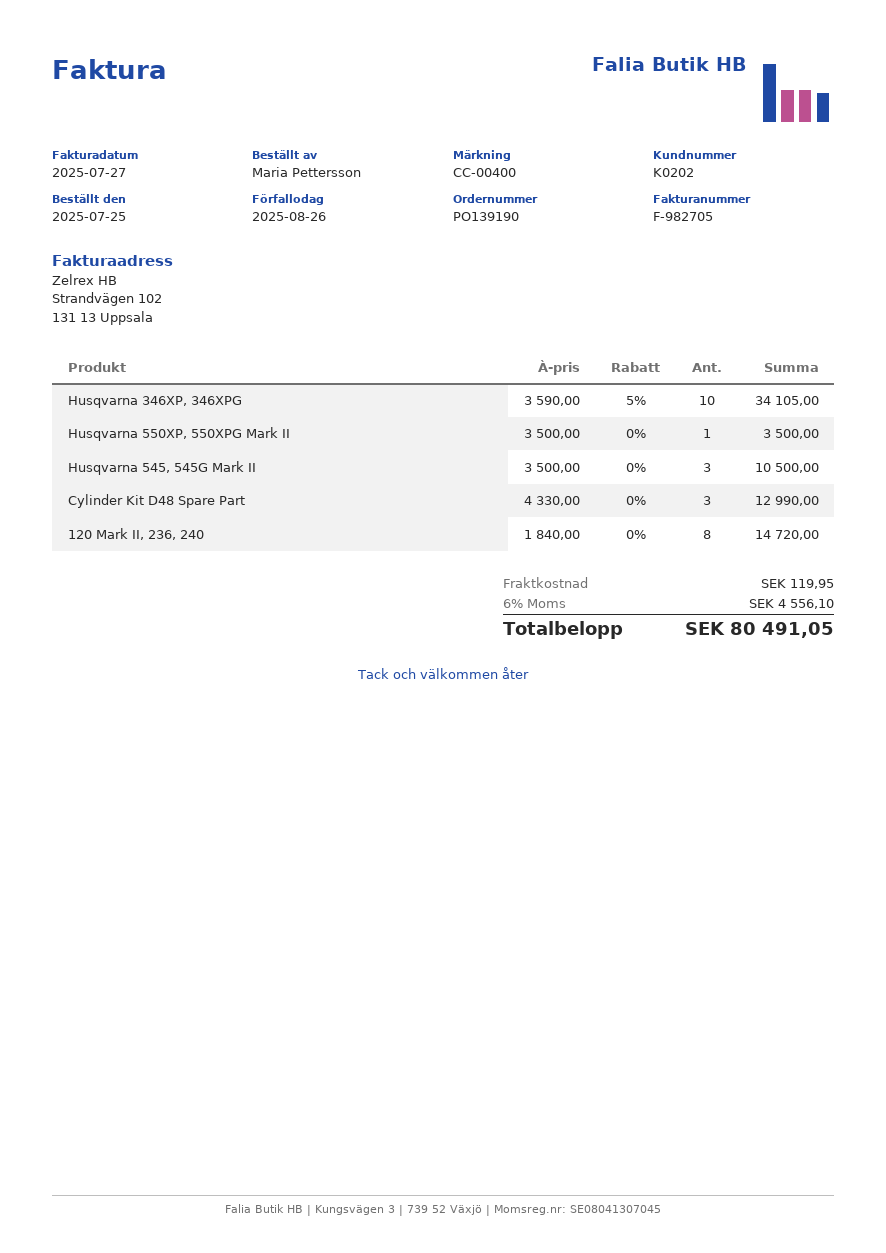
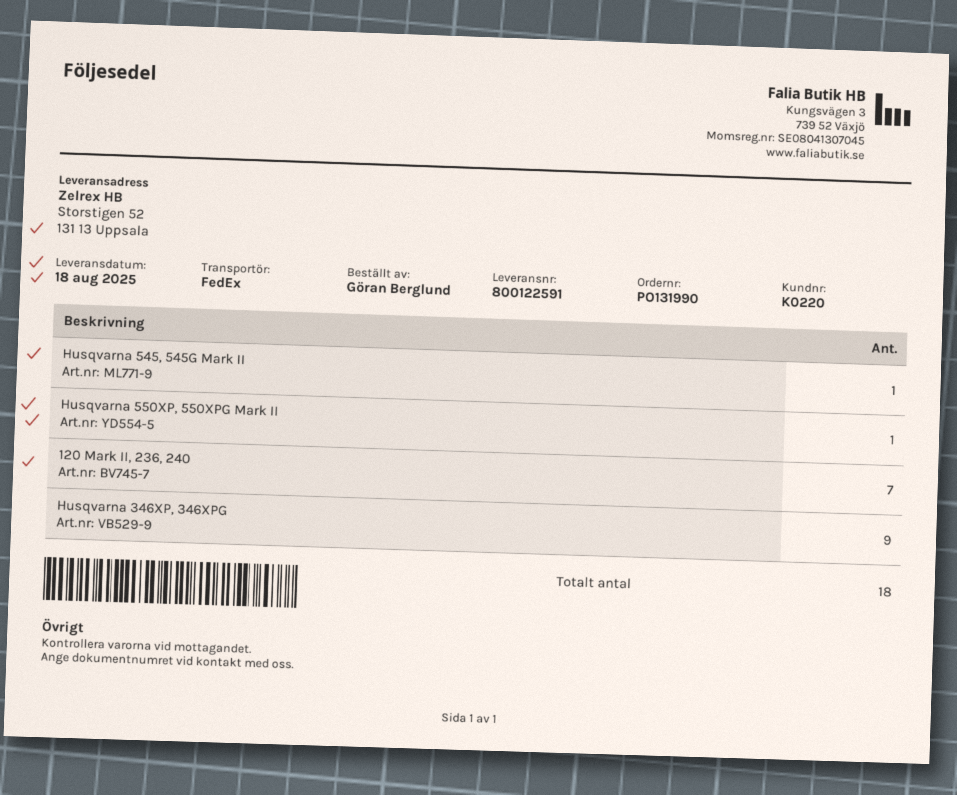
order number: PO139190 -> PO131990
customer number: K0202 -> K0220
ordered by: Maria Pettersson -> Göran Berglund
Husqvarna 346XP, 346XPG: 10 -> 9
Husqvarna 545, 545G Mark II: 3 -> 1
Cylinder Kit D48 Spare Part: 3 -> none
120 Mark II, 236, 240: 8 -> 7

